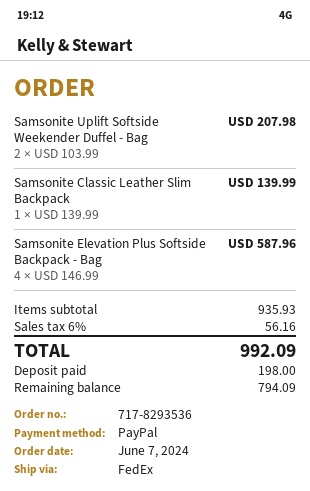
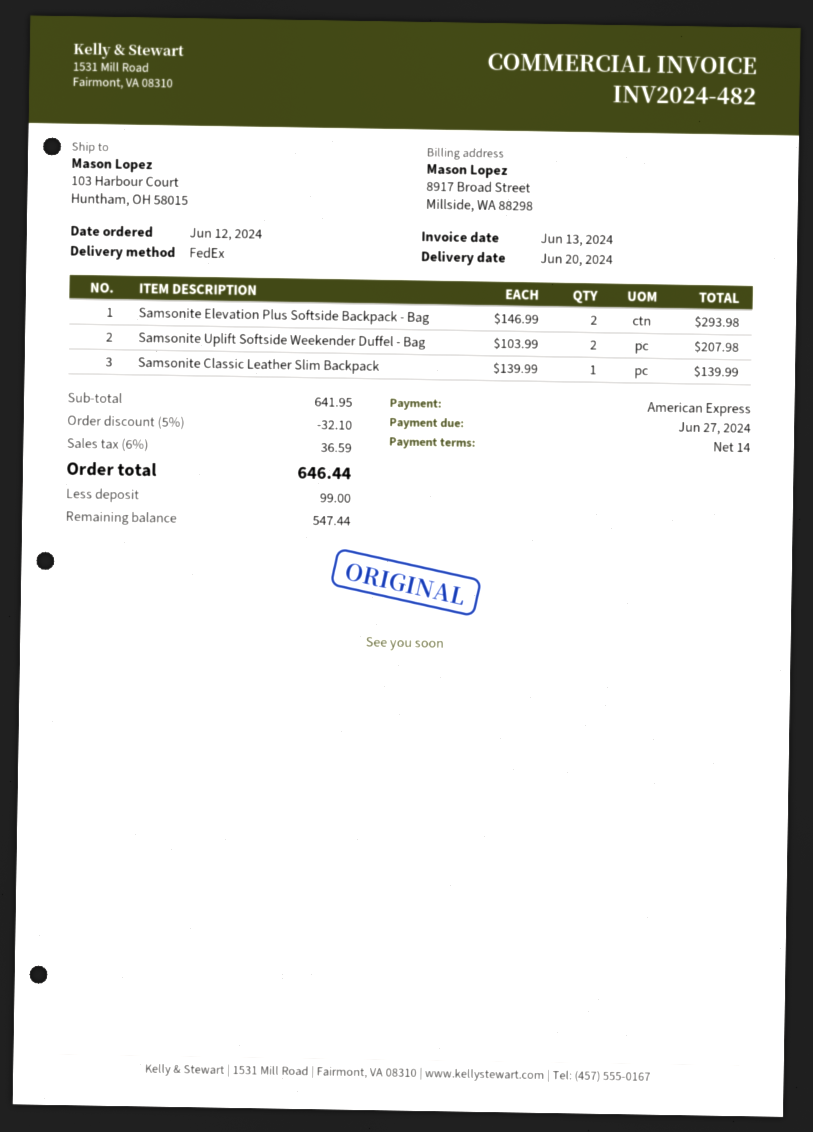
order date: 2024-06-07 -> 2024-06-12
payment method: PayPal -> American Express
Samsonite Elevation Plus Softside Backpack - Bag: 4 x 146.99 = 587.96 -> 2 x 146.99 = 293.98
subtotal: 935.93 -> 641.95
discount: none -> 5% = 32.10
tax: 6% = 56.16 -> 6% = 36.59
total: 992.09 -> 646.44
deposit: 198.00 -> 99.00
balance: 794.09 -> 547.44

